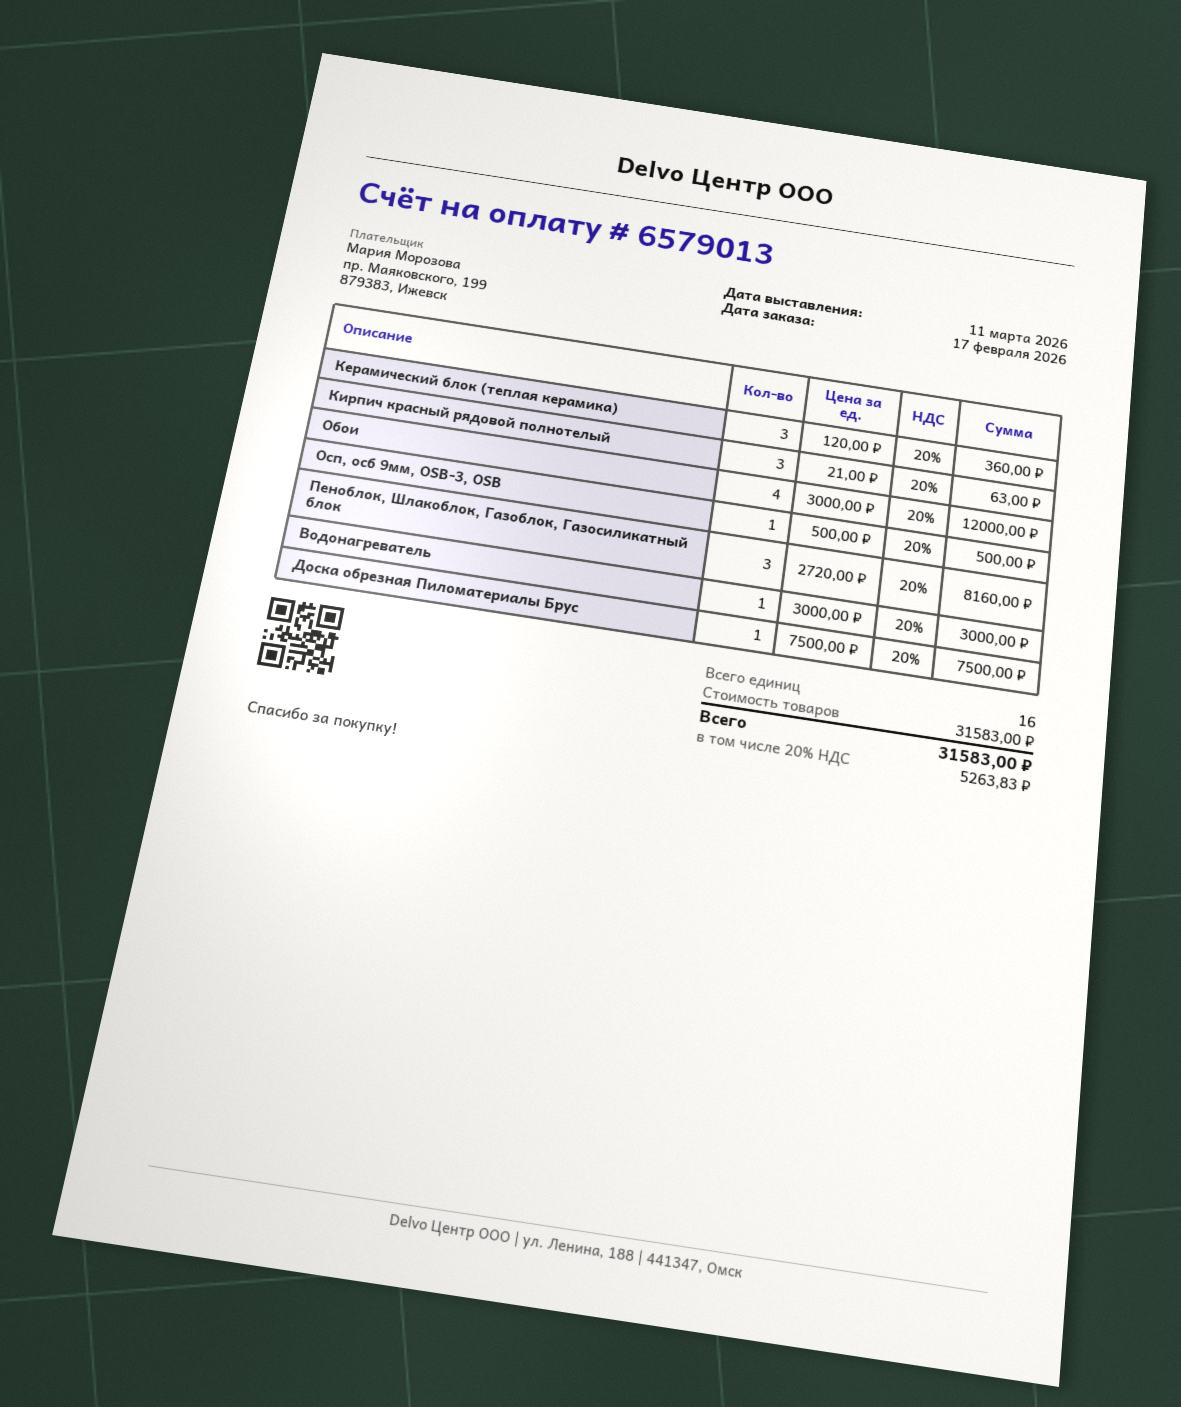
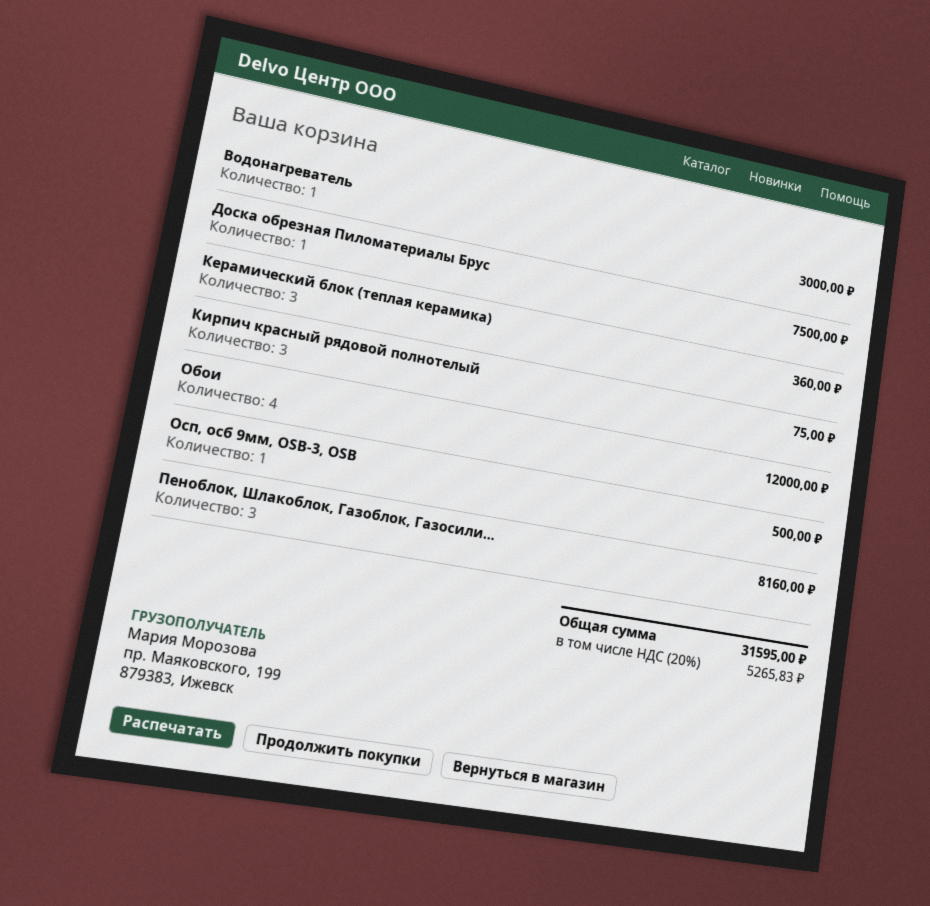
Кирпич красный рядовой полнотелый: 3 for 63.00 -> 3 for 75.00
tax: 20% = 5263.83 -> 20% = 5265.83
total: 31583.00 -> 31595.00

